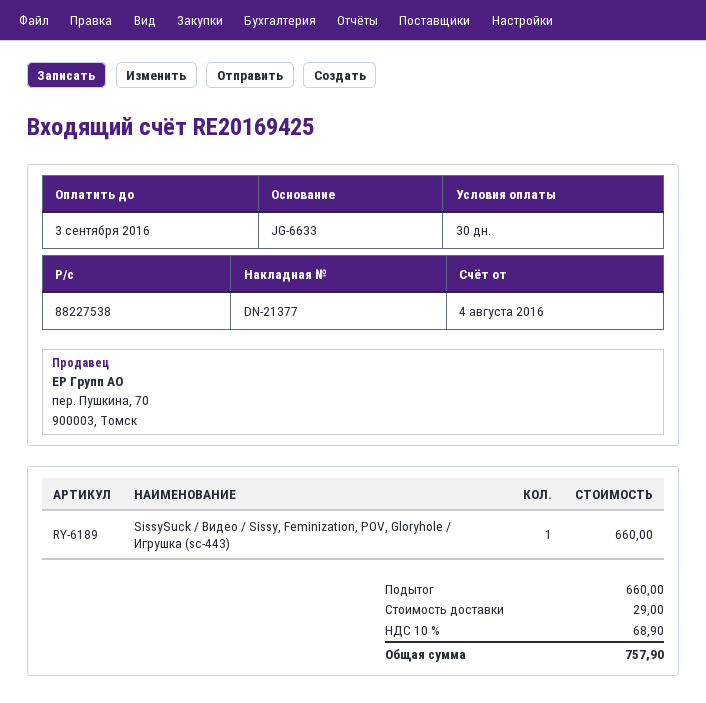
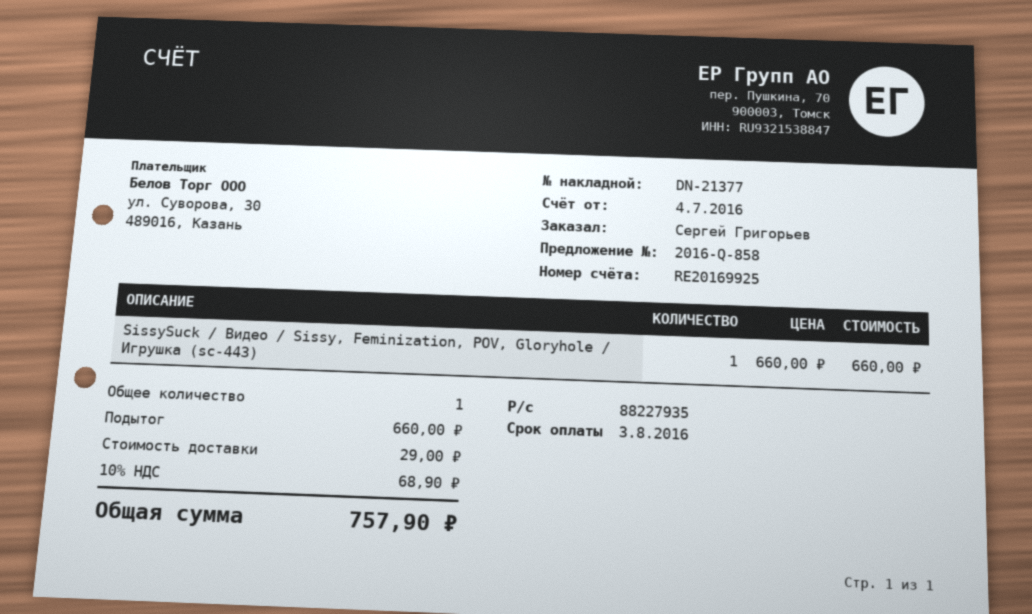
invoice number: RE20169425 -> RE20169925
invoice date: 2016-08-04 -> 2016-07-04
due date: 2016-09-03 -> 2016-08-03
bank account: 88227538 -> 88227935

